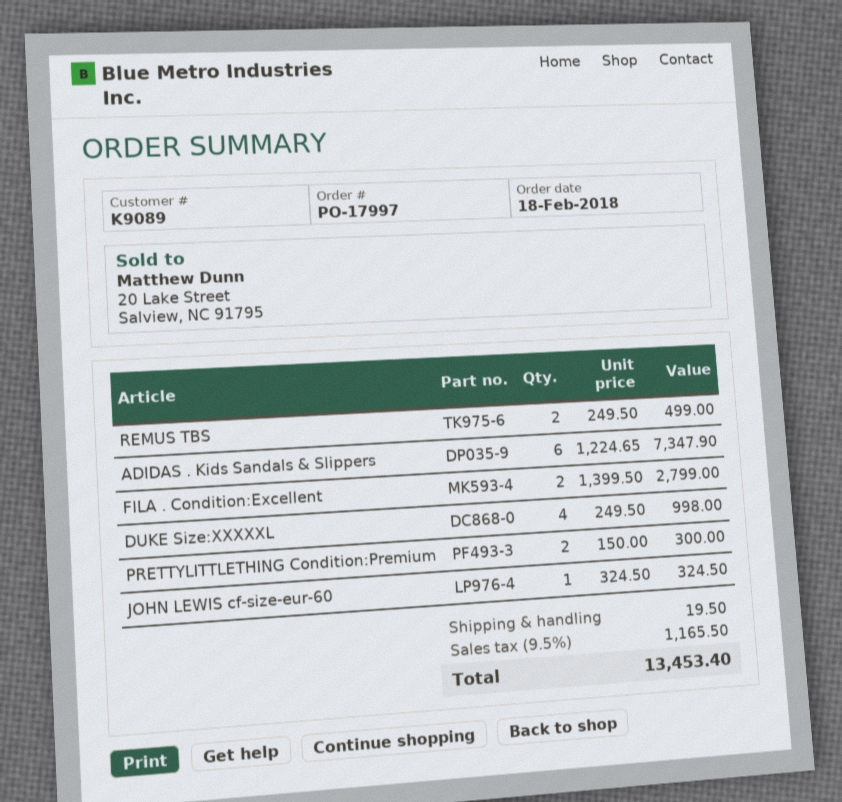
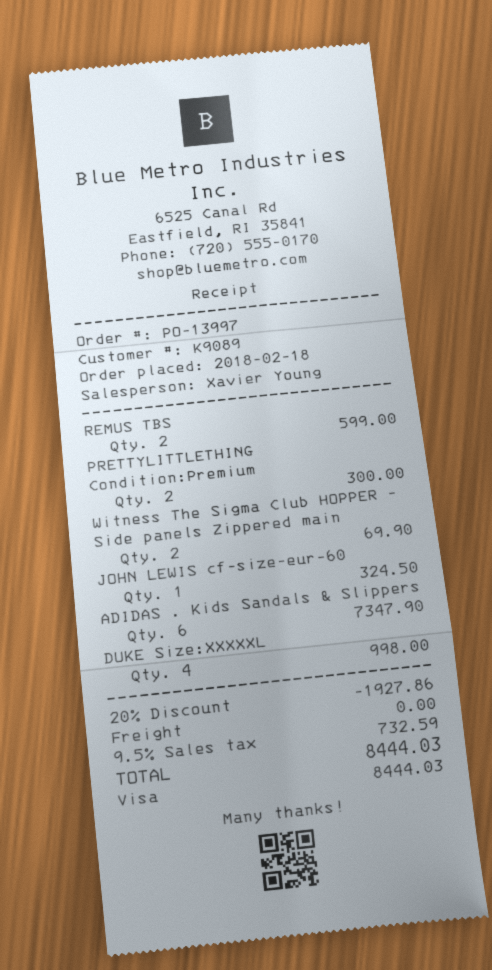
order number: PO-17997 -> PO-13997
REMUS TBS: 2 for 499.00 -> 2 for 599.00
FILA . Condition:Excellent: 2 for 2799.00 -> none
Witness The Sigma Club HOPPER - Side panels Zippered main: none -> 2 for 69.90
discount: none -> 20% = 1927.86
shipping: 19.50 -> 0.00
tax: 9.5% = 1165.50 -> 9.5% = 732.59
total: 13453.40 -> 8444.03

